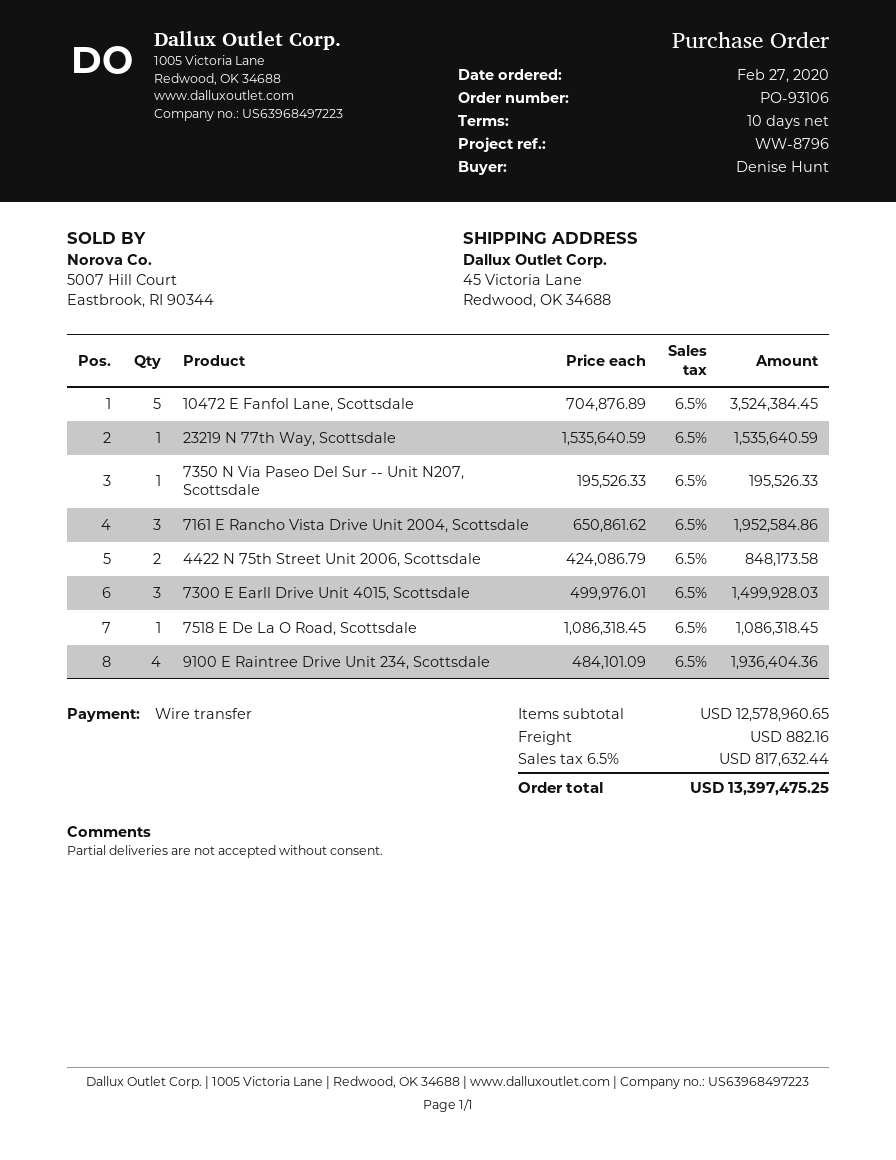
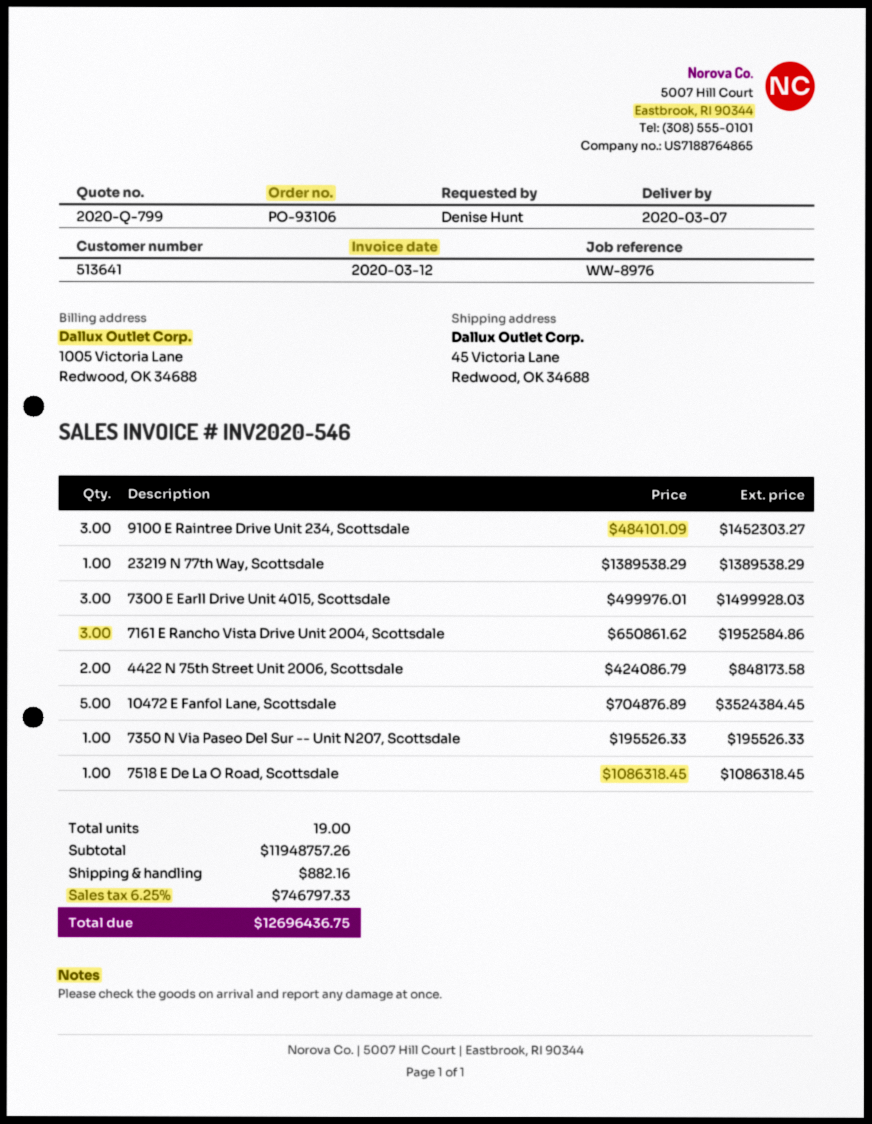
reference: WW-8796 -> WW-8976
23219 N 77th Way, Scottsdale: 1 x 1535640.59 = 1535640.59 -> 1 x 1389538.29 = 1389538.29
9100 E Raintree Drive Unit 234, Scottsdale: 4 x 484101.09 = 1936404.36 -> 3 x 484101.09 = 1452303.27
subtotal: 12578960.65 -> 11948757.26
tax: 6.5% = 817632.44 -> 6.25% = 746797.33
total: 13397475.25 -> 12696436.75

